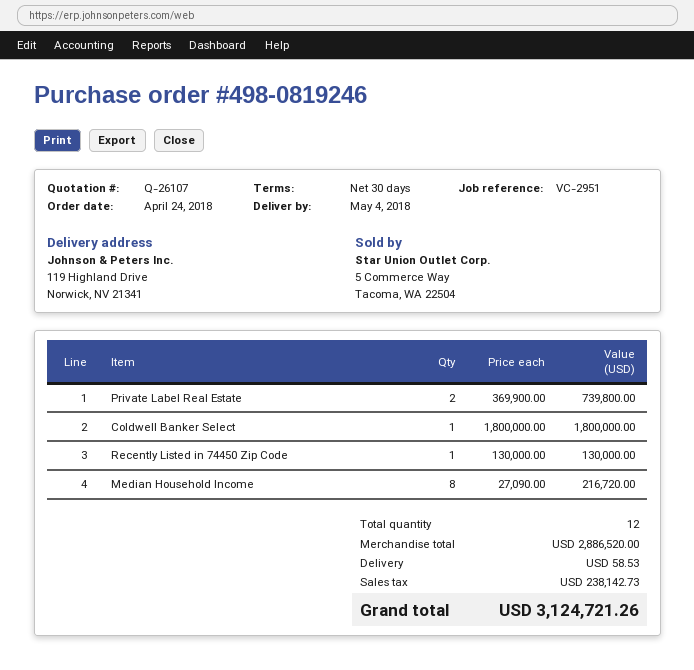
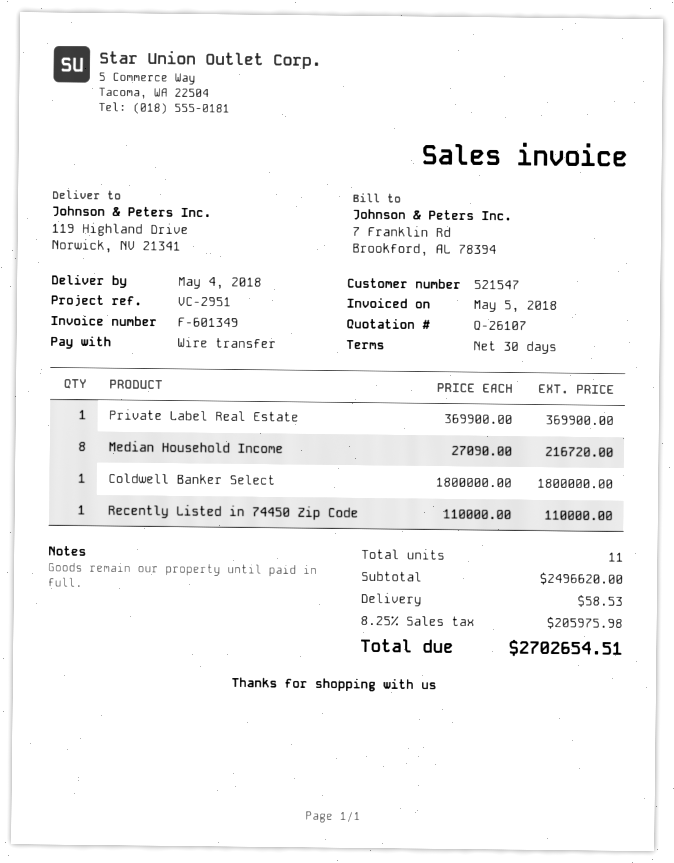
Private Label Real Estate: 2 x 369900.00 = 739800.00 -> 1 x 369900.00 = 369900.00
Recently Listed in 74450 Zip Code: 1 x 130000.00 = 130000.00 -> 1 x 110000.00 = 110000.00
total quantity: 12 -> 11
subtotal: 2886520.00 -> 2496620.00
tax: 238142.73 -> 205975.98
total: 3124721.26 -> 2702654.51

